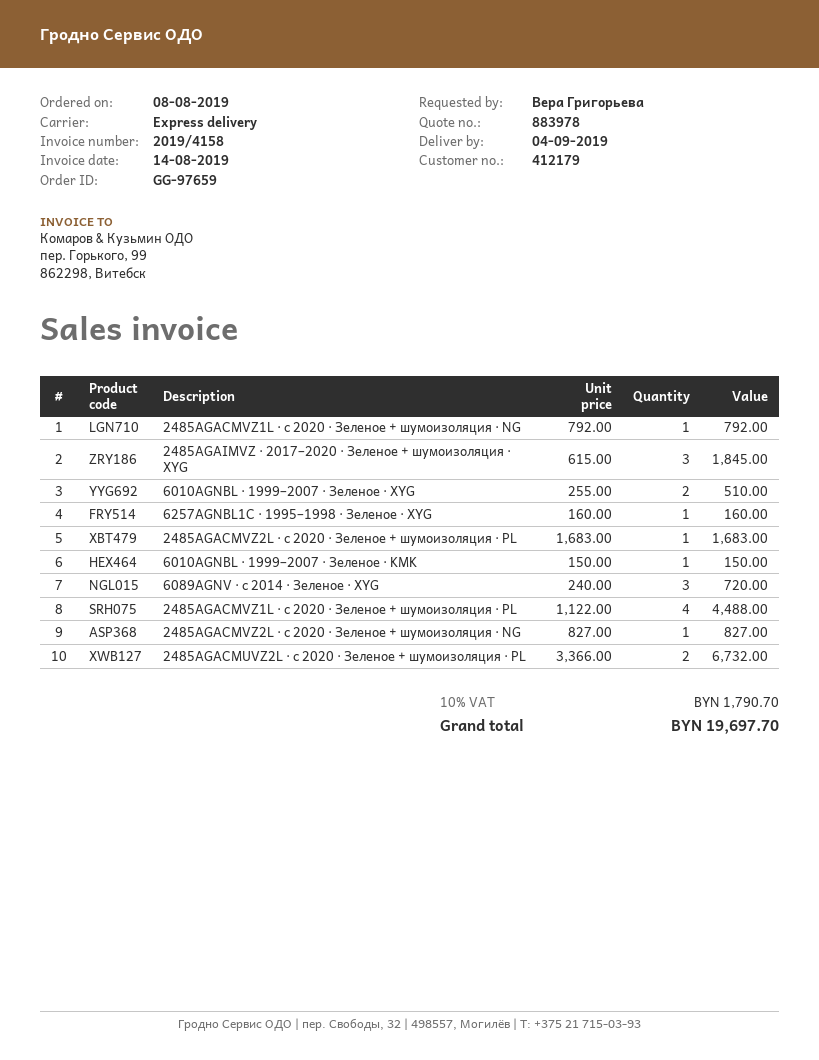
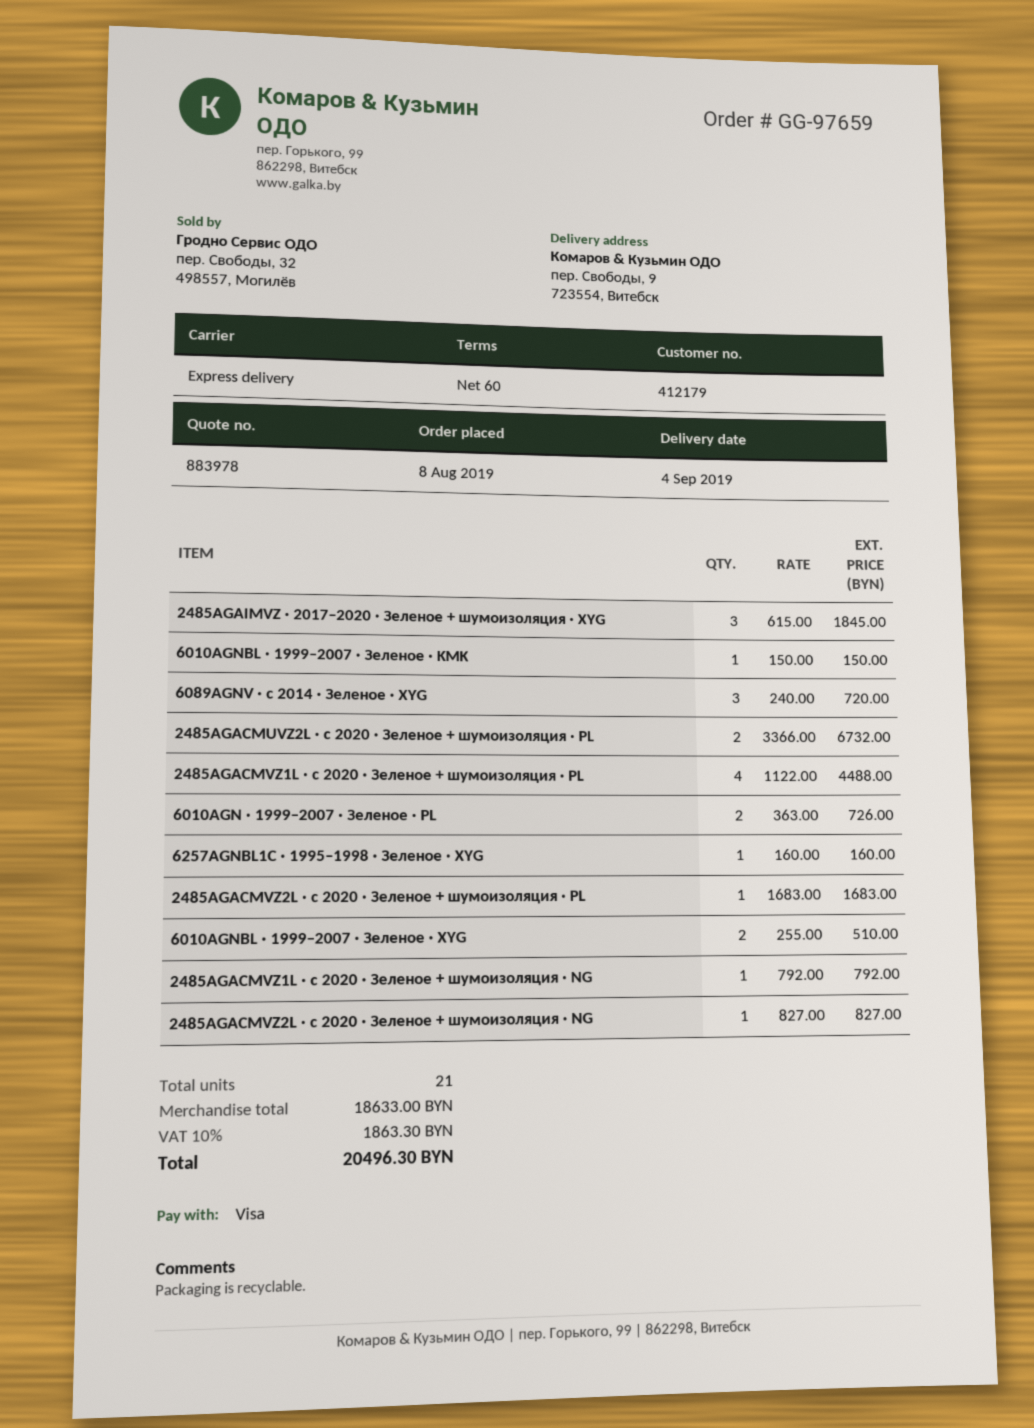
6010AGN · 1999–2007 · Зеленое · PL: none -> 2 x 363.00 = 726.00
tax: 10% = 1790.70 -> 10% = 1863.30
total: 19697.70 -> 20496.30

